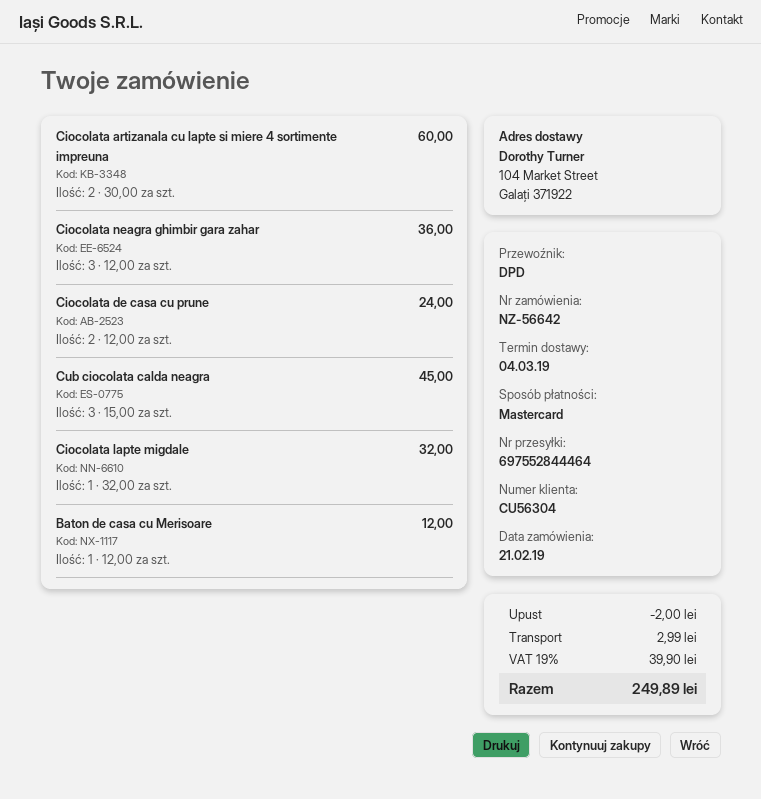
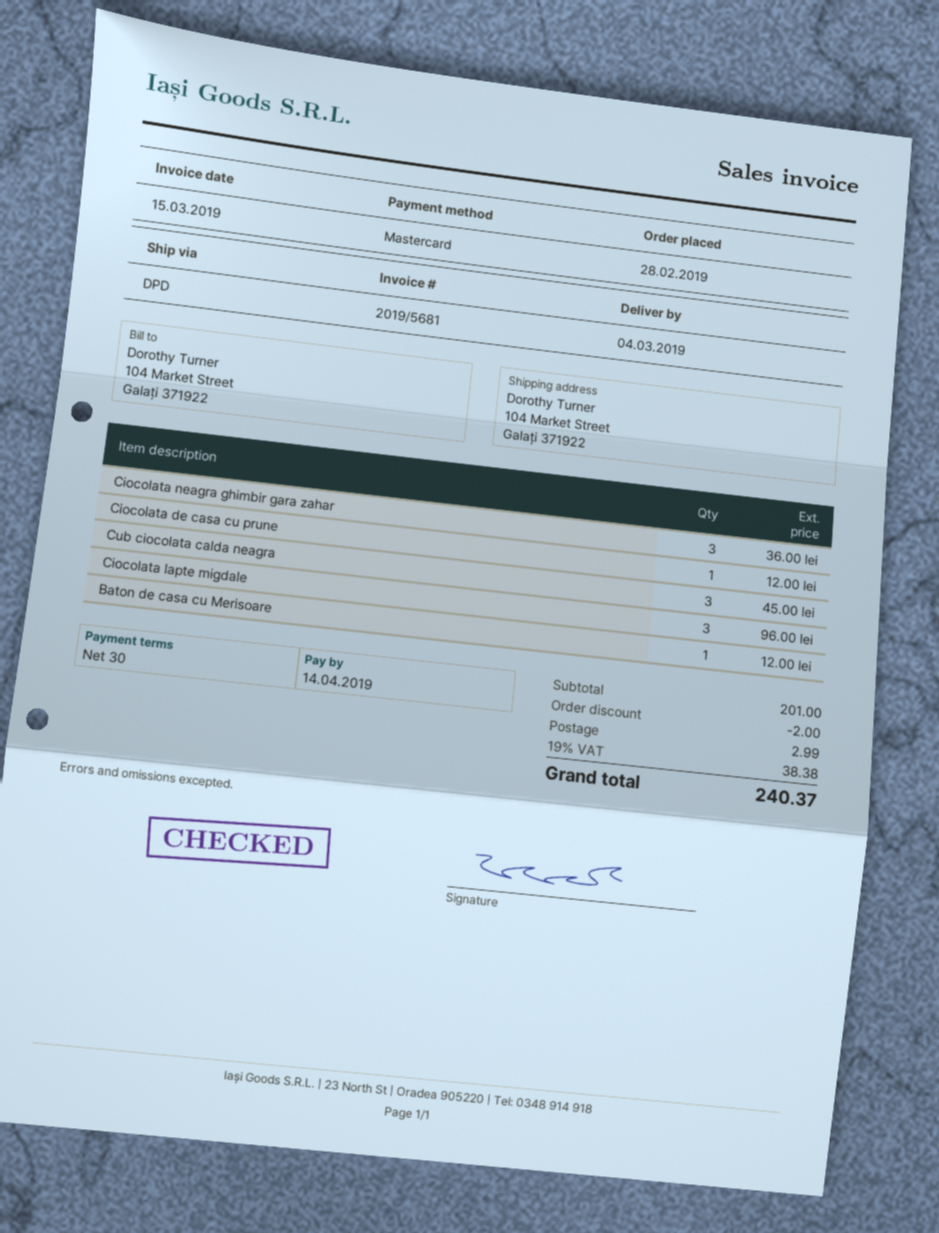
order date: 2019-02-21 -> 2019-02-28
Ciocolata artizanala cu lapte si miere 4 sortimente impreuna: 2 for 60.00 -> none
Ciocolata de casa cu prune: 2 for 24.00 -> 1 for 12.00
Ciocolata lapte migdale: 1 for 32.00 -> 3 for 96.00
tax: 19% = 39.90 -> 19% = 38.38
total: 249.89 -> 240.37

